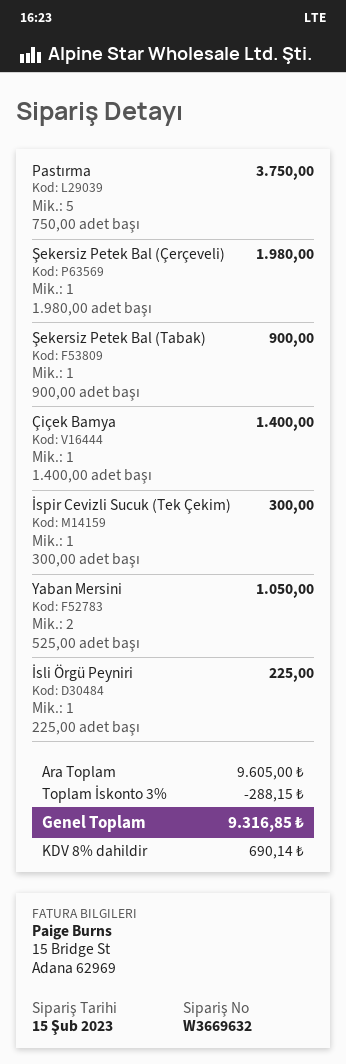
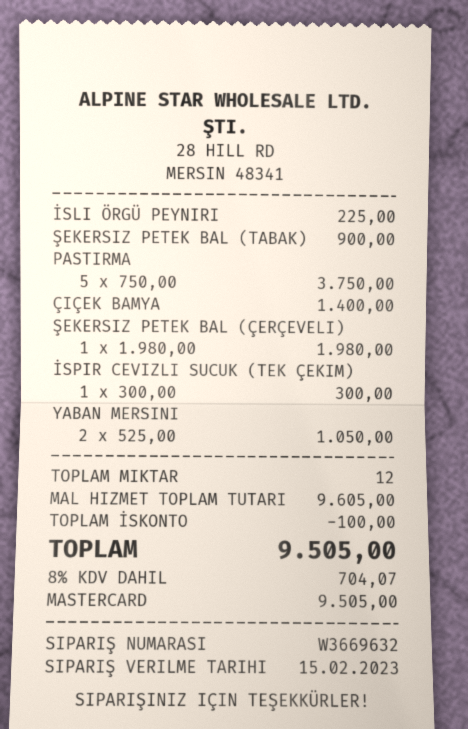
discount: 288.15 -> 100.00
tax: 8% = 690.14 -> 8% = 704.07
total: 9316.85 -> 9505.00

